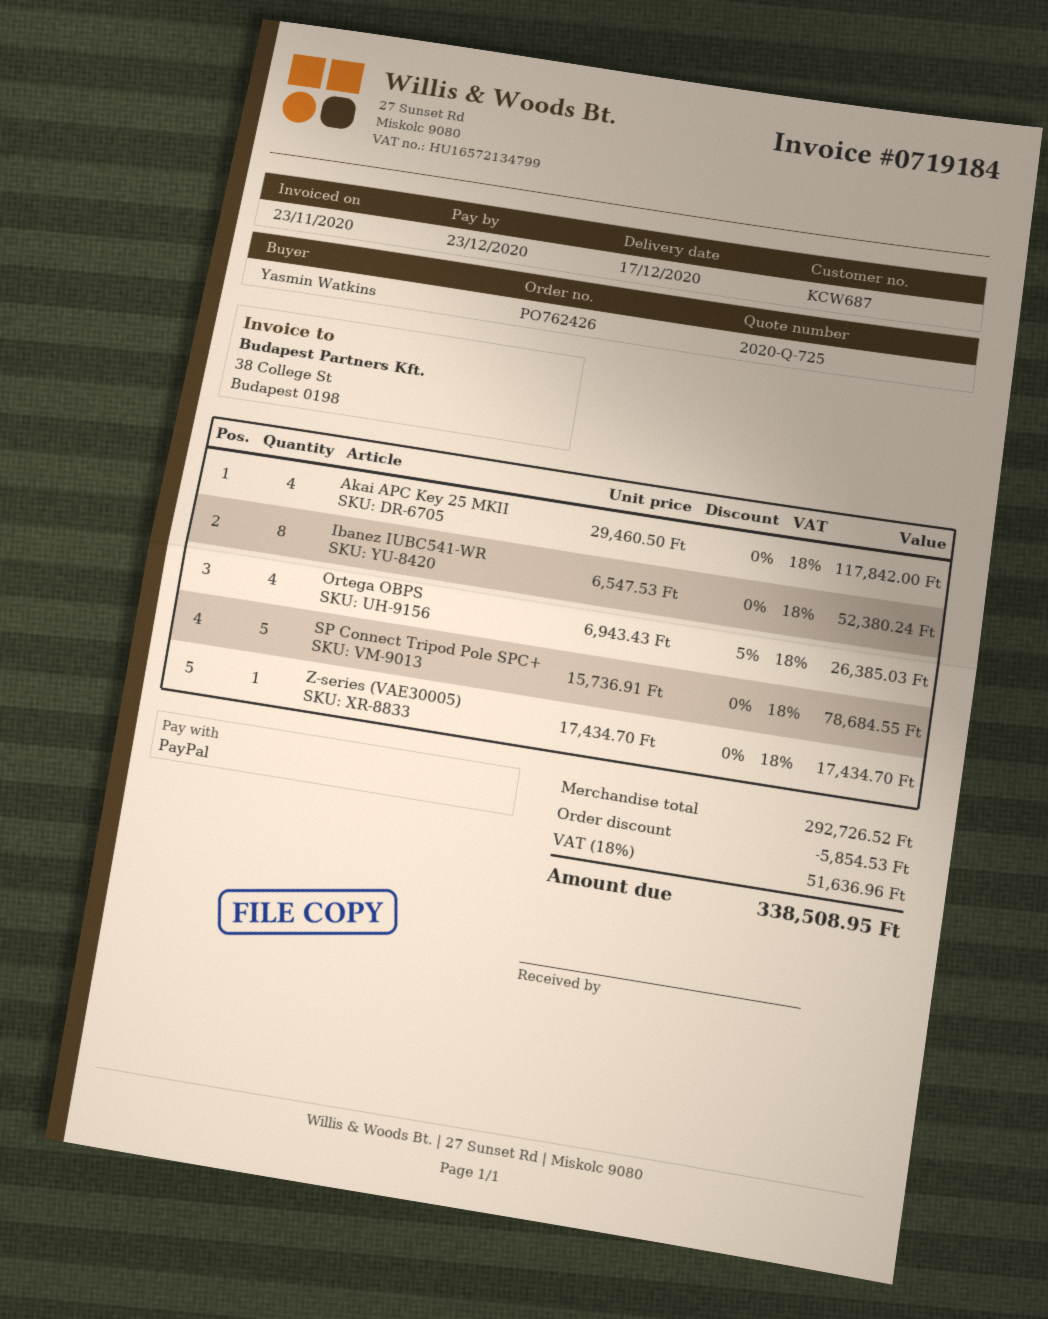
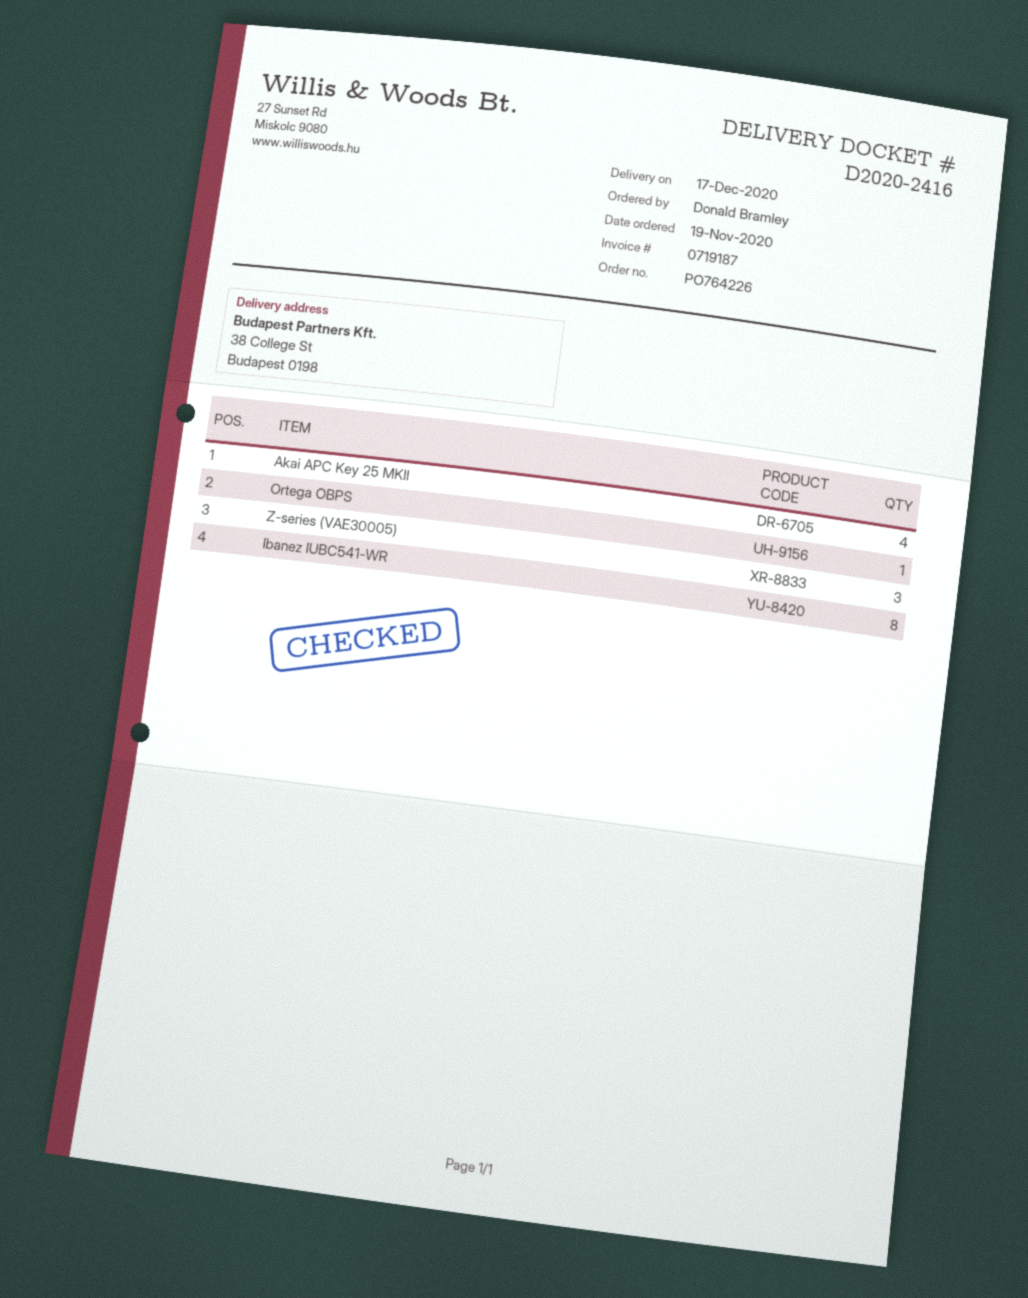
order number: PO762426 -> PO764226
invoice number: 0719184 -> 0719187
ordered by: Yasmin Watkins -> Donald Bramley
Ortega OBPS: 4 -> 1
SP Connect Tripod Pole SPC+: 5 -> none
Z-series (VAE30005): 1 -> 3

